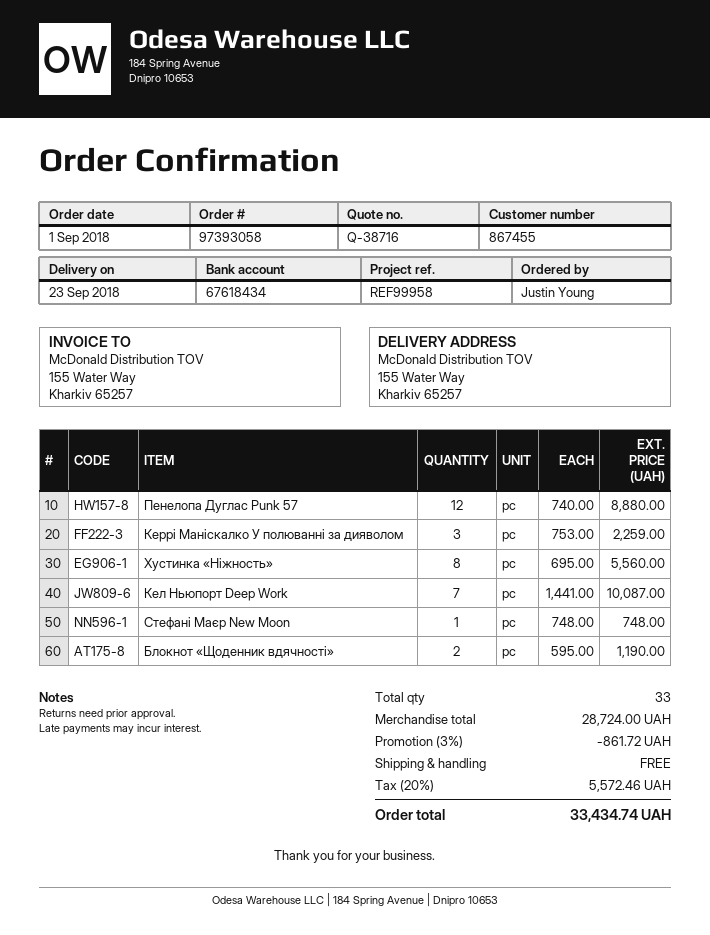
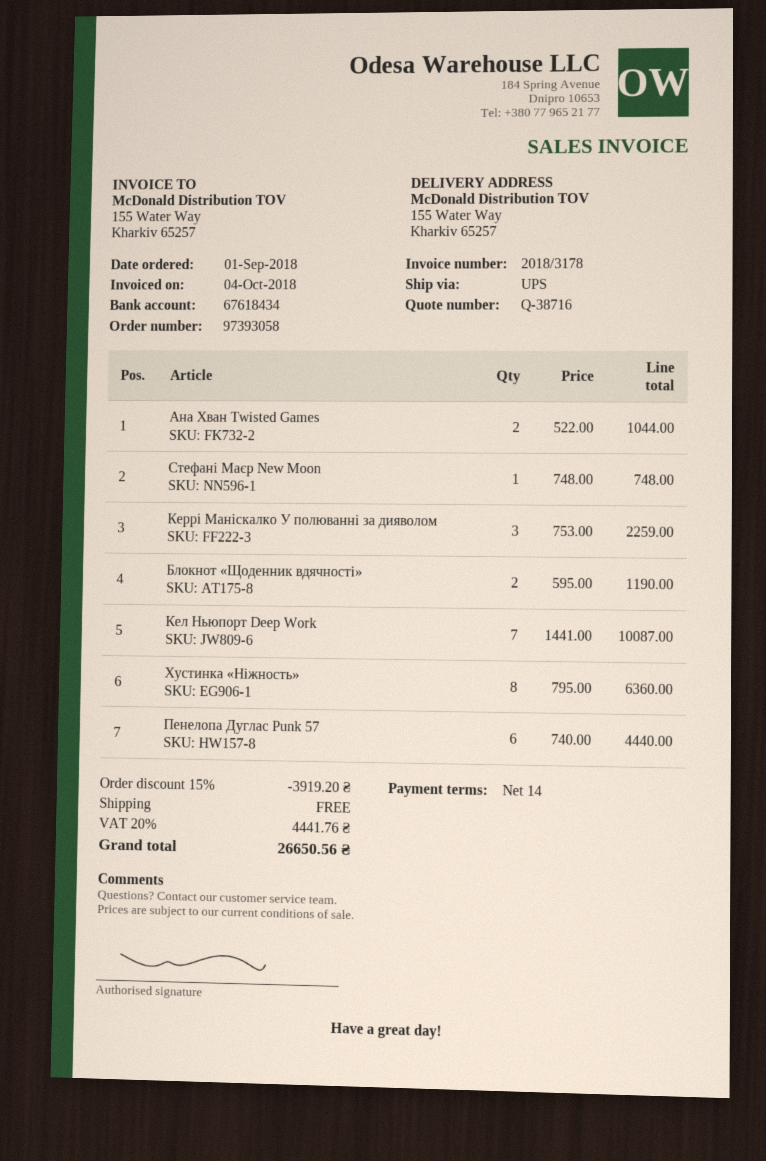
Пенелопа Дуглас Punk 57: 12 x 740.00 = 8880.00 -> 6 x 740.00 = 4440.00
Хустинка «Ніжность»: 8 x 695.00 = 5560.00 -> 8 x 795.00 = 6360.00
Ана Хван Twisted Games: none -> 2 x 522.00 = 1044.00
discount: 3% = 861.72 -> 15% = 3919.20
tax: 20% = 5572.46 -> 20% = 4441.76
total: 33434.74 -> 26650.56

